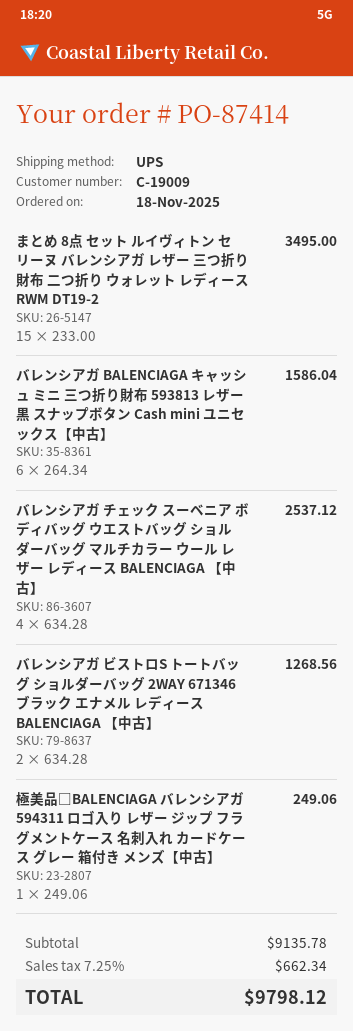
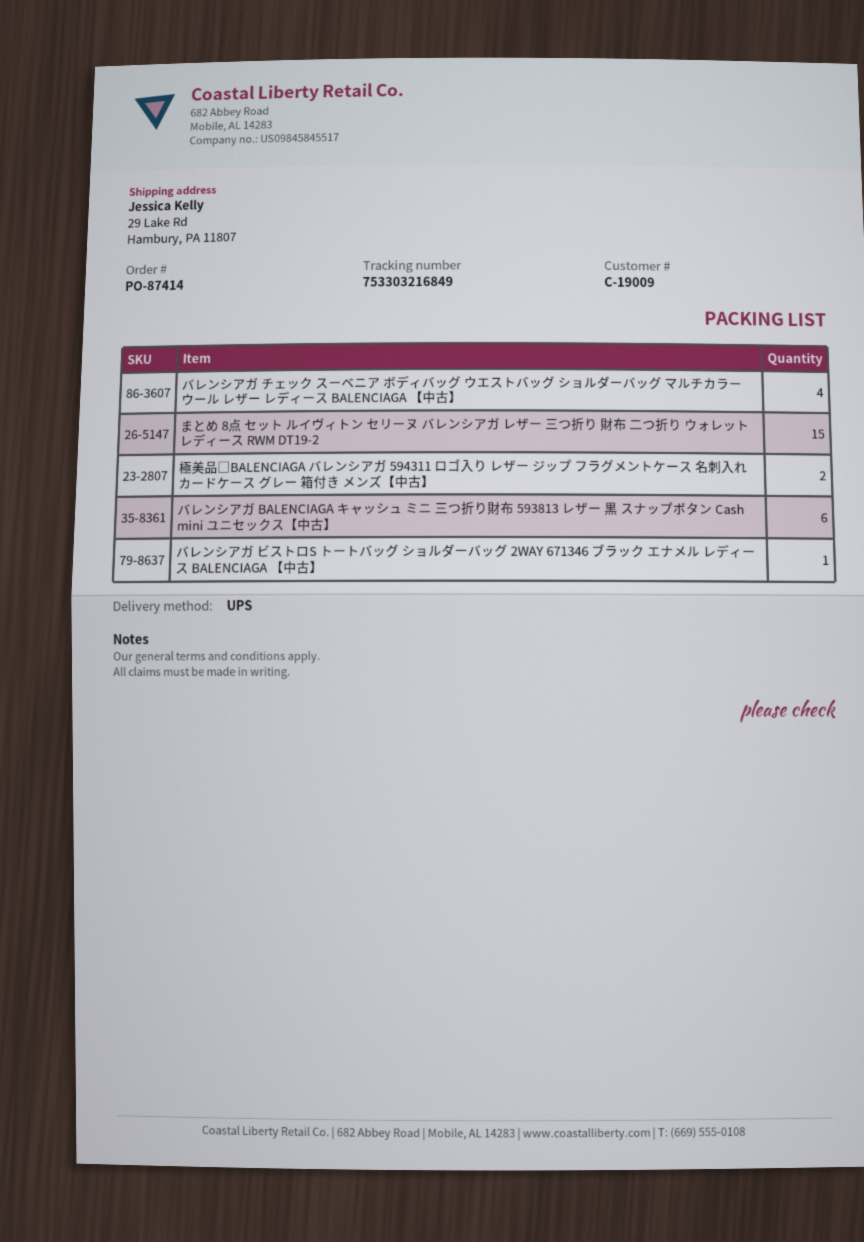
バレンシアガ ビストロS トートバッグ ショルダーバッグ 2WAY 671346 ブラック エナメル レディース BALENCIAGA 【中古】: 2 -> 1
極美品□BALENCIAGA バレンシアガ 594311 ロゴ入り レザー ジップ フラグメントケース 名刺入れ カードケース グレー 箱付き メンズ【中古】: 1 -> 2

